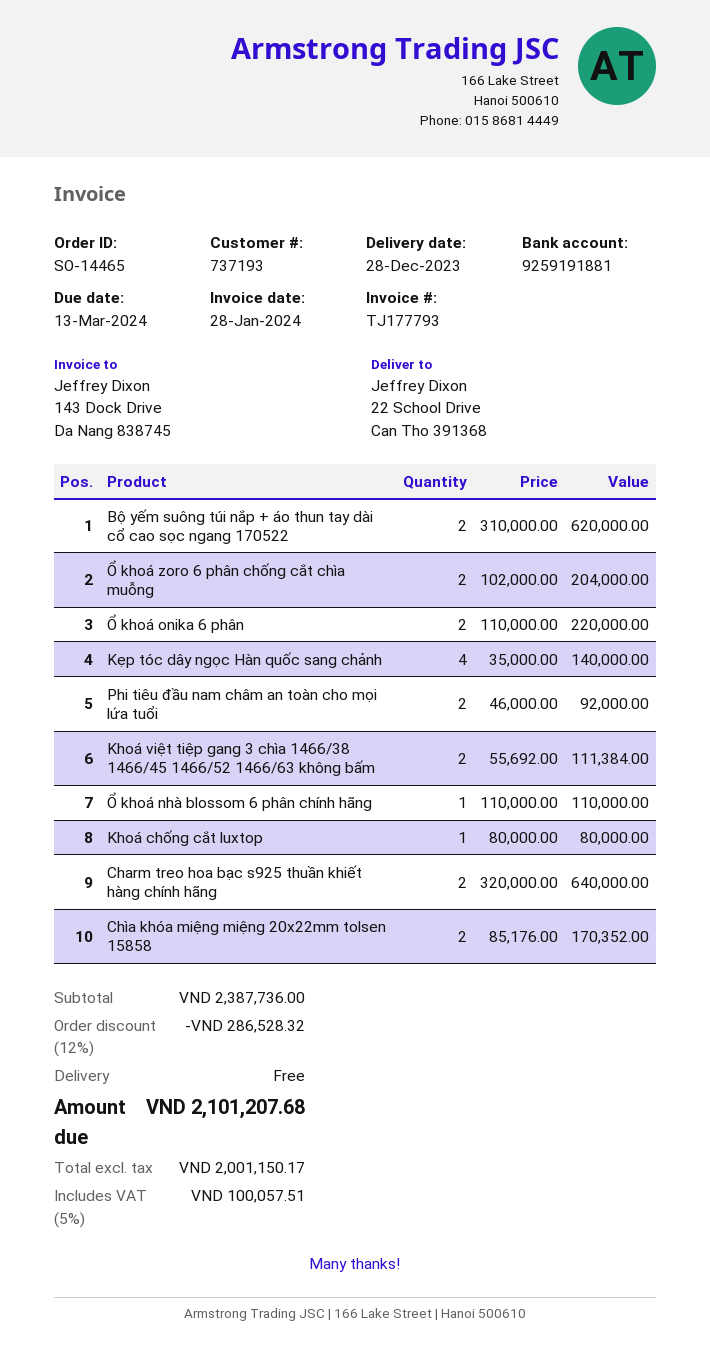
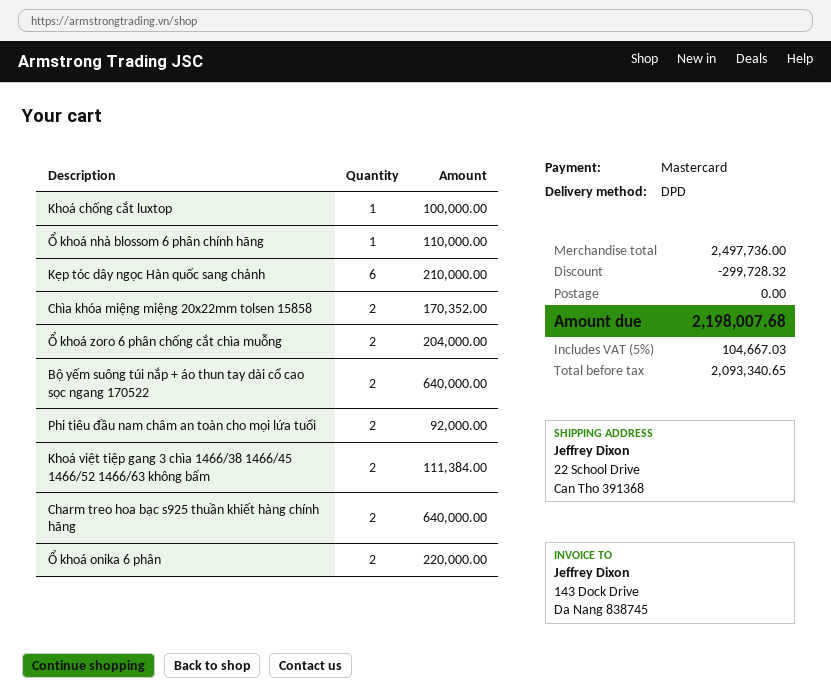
Bộ yếm suông túi nắp + áo thun tay dài cổ cao sọc ngang 170522: 2 for 620000.00 -> 2 for 640000.00
Kẹp tóc dây ngọc Hàn quốc sang chảnh: 4 for 140000.00 -> 6 for 210000.00
Khoá chống cắt luxtop: 1 for 80000.00 -> 1 for 100000.00
subtotal: 2387736.00 -> 2497736.00
discount: 286528.32 -> 299728.32
net: 2001150.17 -> 2093340.65
tax: 5% = 100057.51 -> 5% = 104667.03
total: 2101207.68 -> 2198007.68

